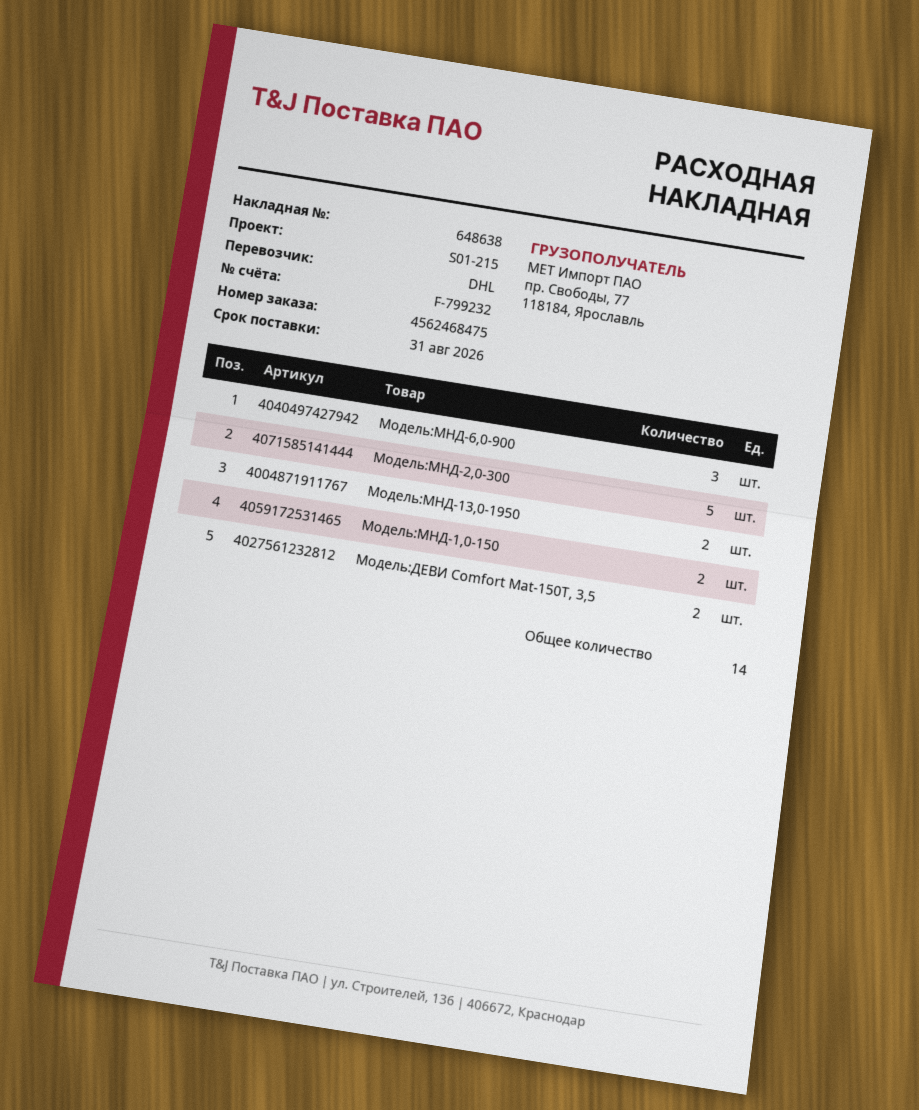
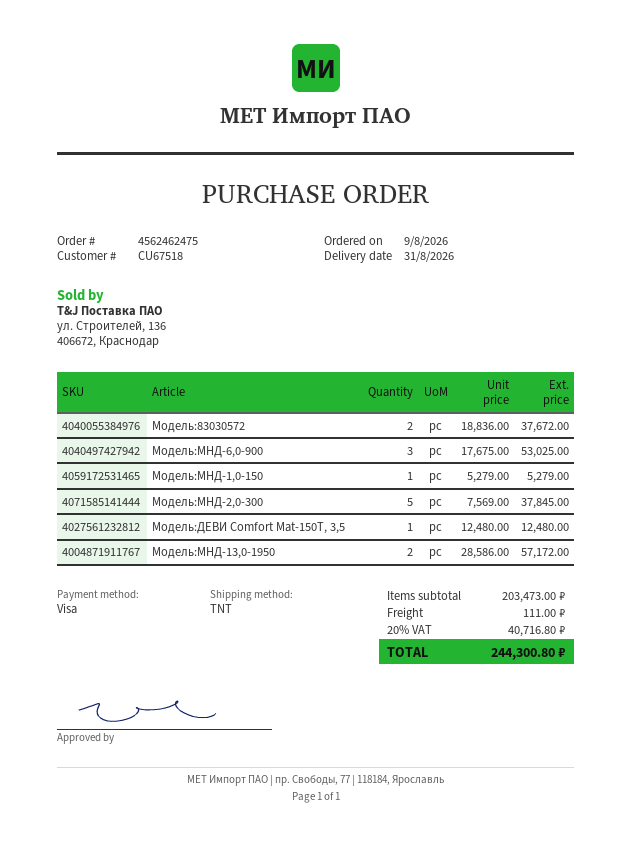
order number: 4562468475 -> 4562462475
shipping method: DHL -> TNT
Модель:МНД-1,0-150: 2 -> 1
Модель:ДЕВИ Comfort Mat-150T, 3,5: 2 -> 1
Модель:83030572: none -> 2

